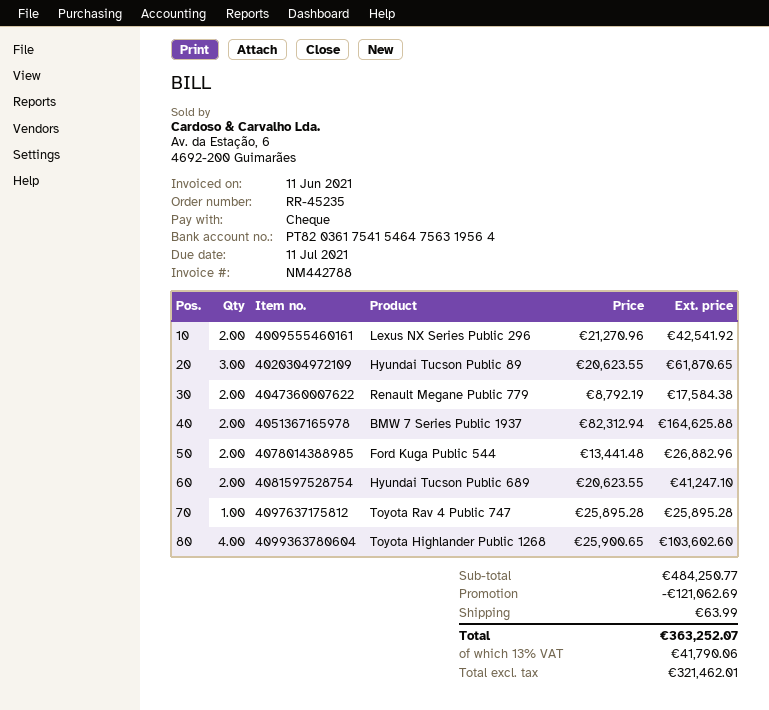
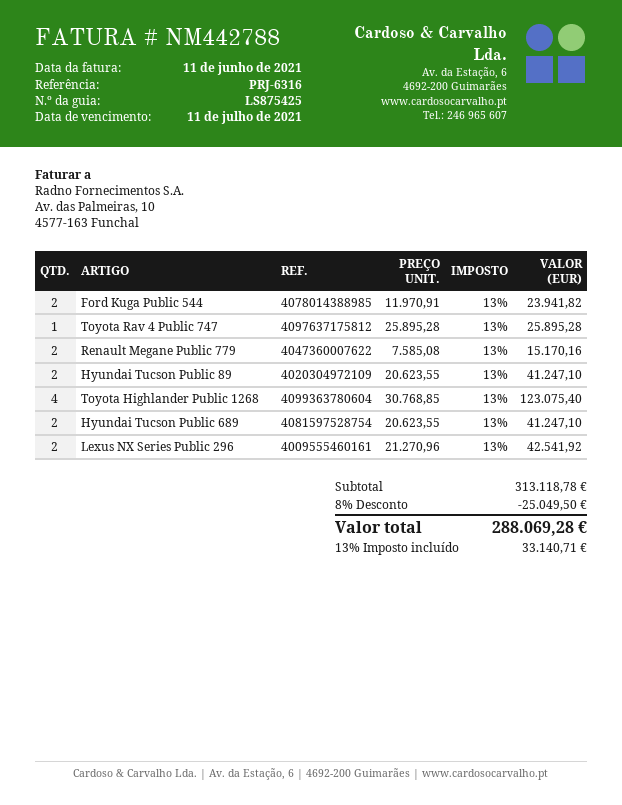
Hyundai Tucson Public 89: 3 x 20623.55 = 61870.65 -> 2 x 20623.55 = 41247.10
Renault Megane Public 779: 2 x 8792.19 = 17584.38 -> 2 x 7585.08 = 15170.16
BMW 7 Series Public 1937: 2 x 82312.94 = 164625.88 -> none
Ford Kuga Public 544: 2 x 13441.48 = 26882.96 -> 2 x 11970.91 = 23941.82
Toyota Highlander Public 1268: 4 x 25900.65 = 103602.60 -> 4 x 30768.85 = 123075.40
subtotal: 484250.77 -> 313118.78
discount: 121062.69 -> 25049.50
shipping: 63.99 -> none
tax: 13% = 41790.06 -> 13% = 33140.71
total: 363252.07 -> 288069.28

